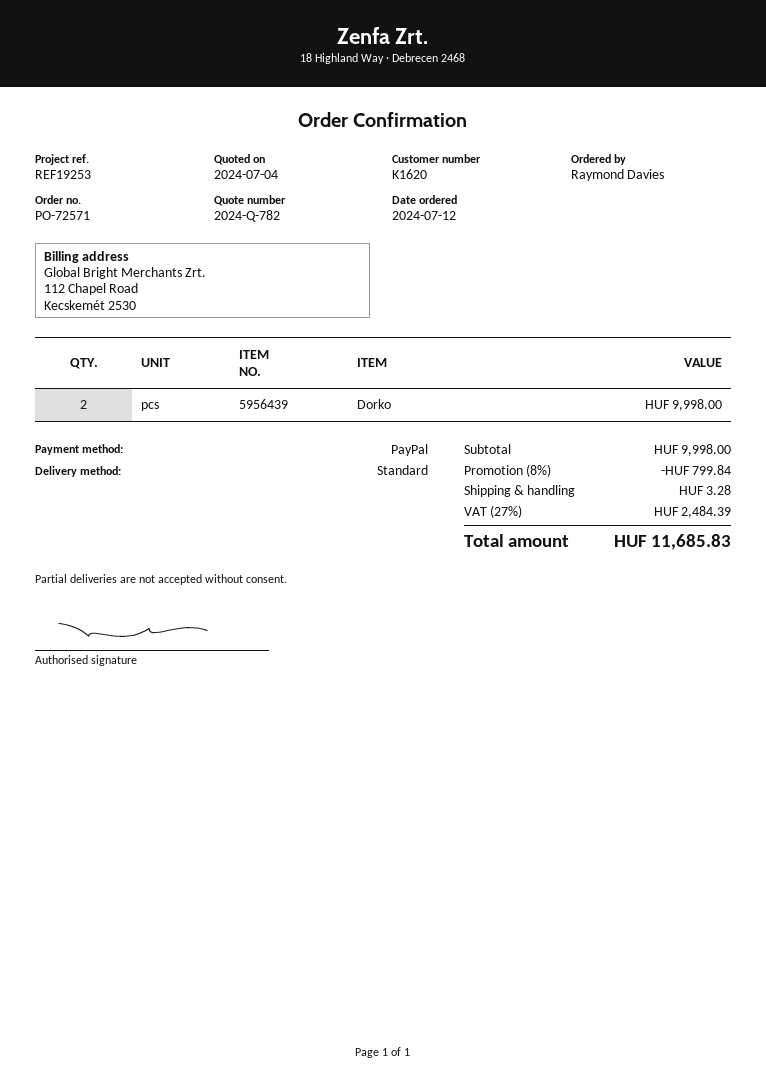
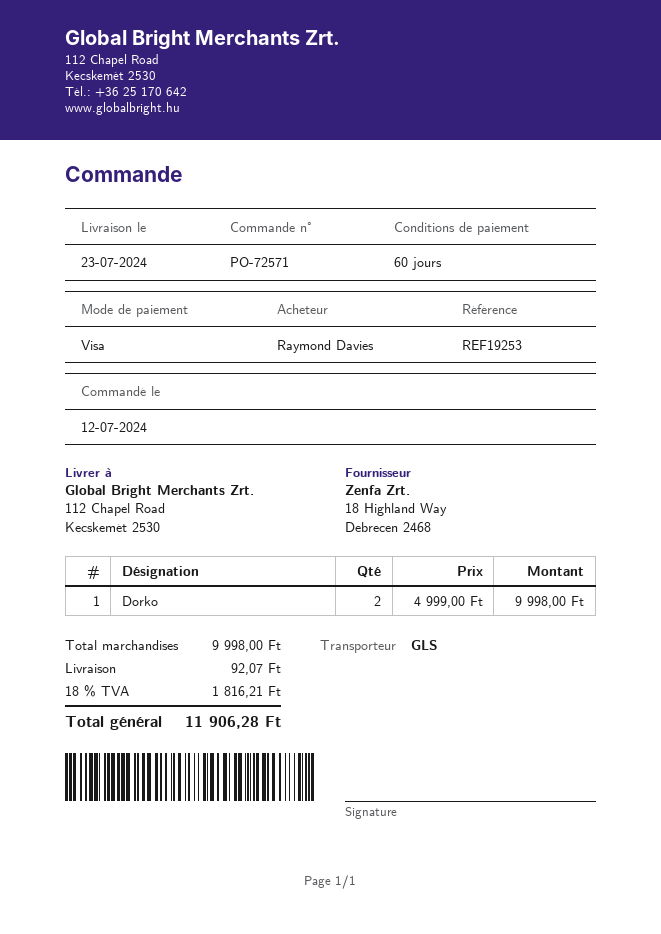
payment method: PayPal -> Visa
shipping method: standard -> GLS
discount: 8% = 799.84 -> none
shipping: 3.28 -> 92.07
tax: 27% = 2484.39 -> 18% = 1816.21
total: 11685.83 -> 11906.28

